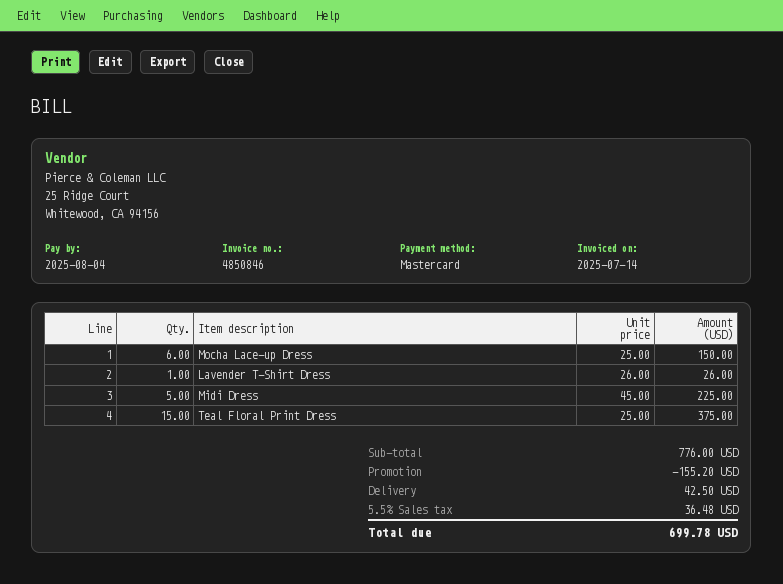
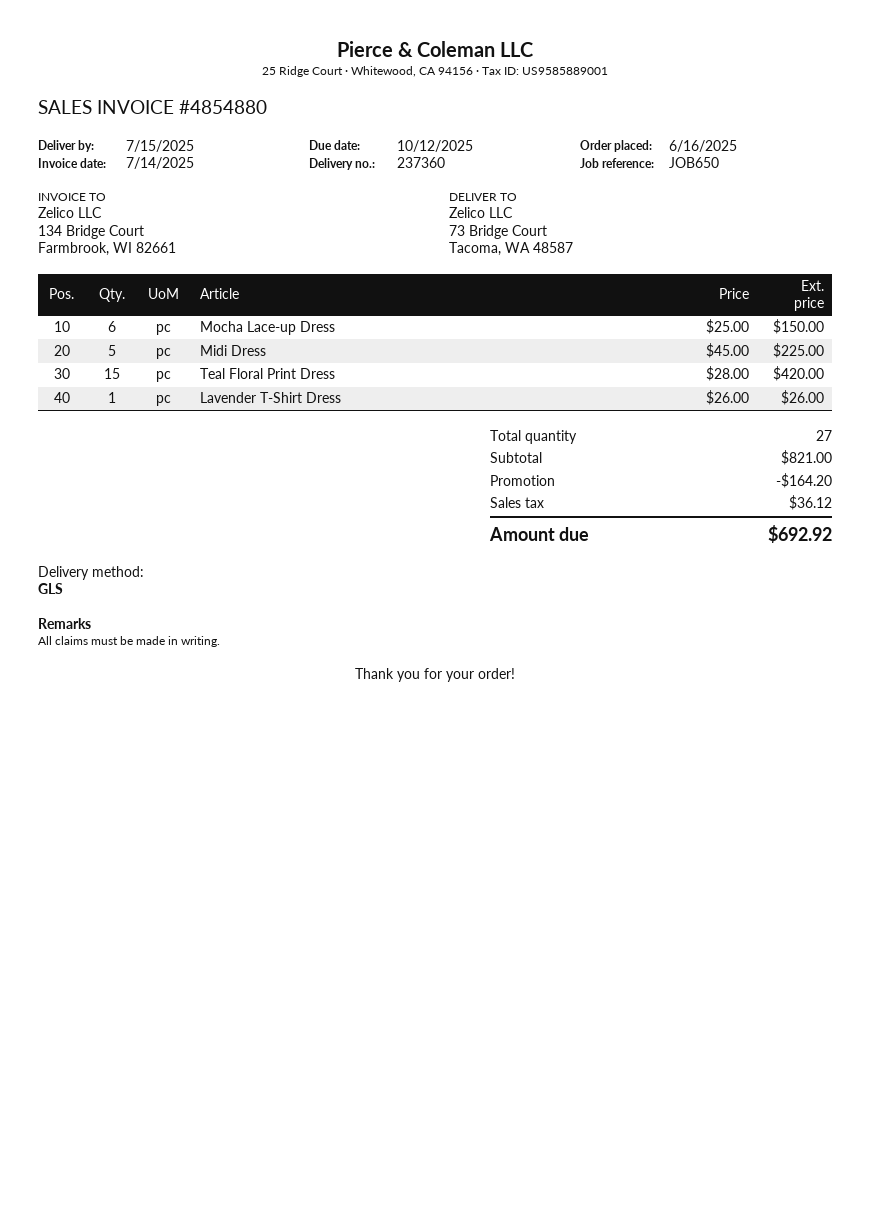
invoice number: 4850846 -> 4854880
due date: 2025-08-04 -> 2025-10-12
Teal Floral Print Dress: 15 x 25.00 = 375.00 -> 15 x 28.00 = 420.00
subtotal: 776.00 -> 821.00
discount: 155.20 -> 164.20
shipping: 42.50 -> none
tax: 36.48 -> 36.12
total: 699.78 -> 692.92

